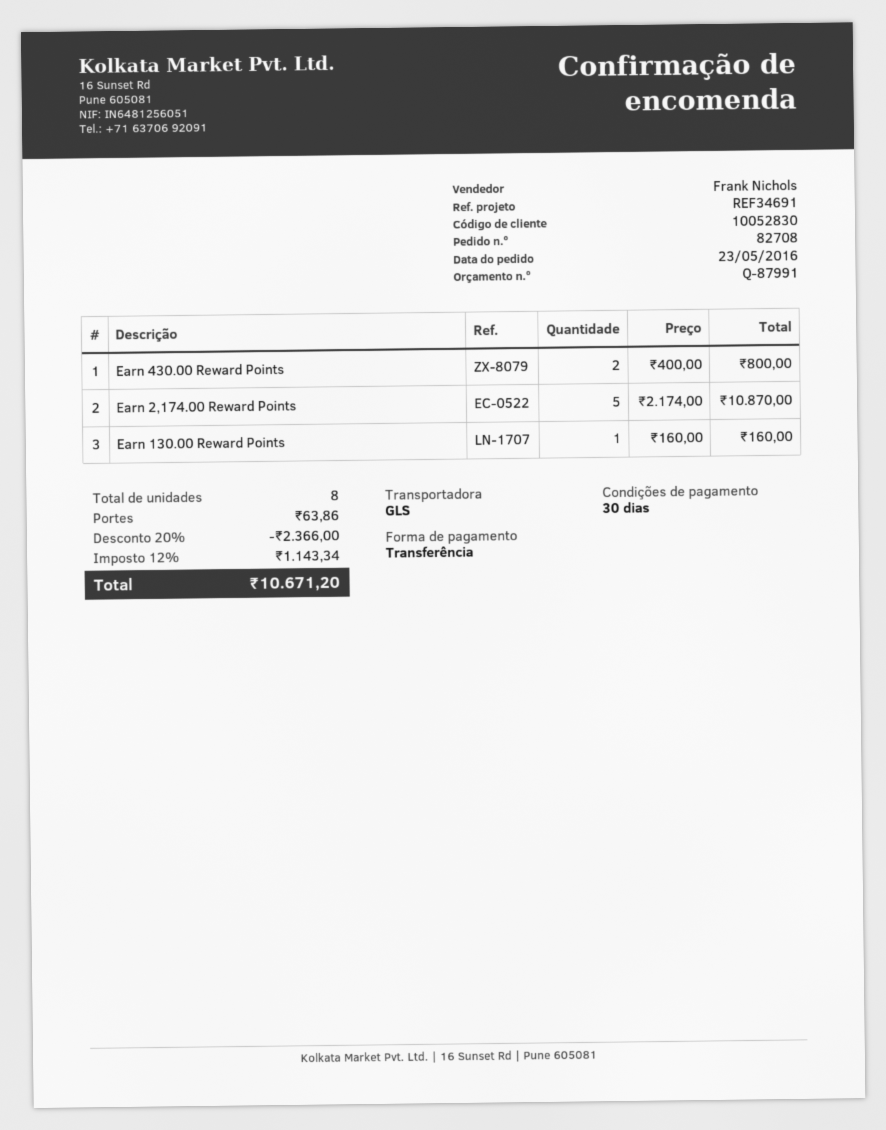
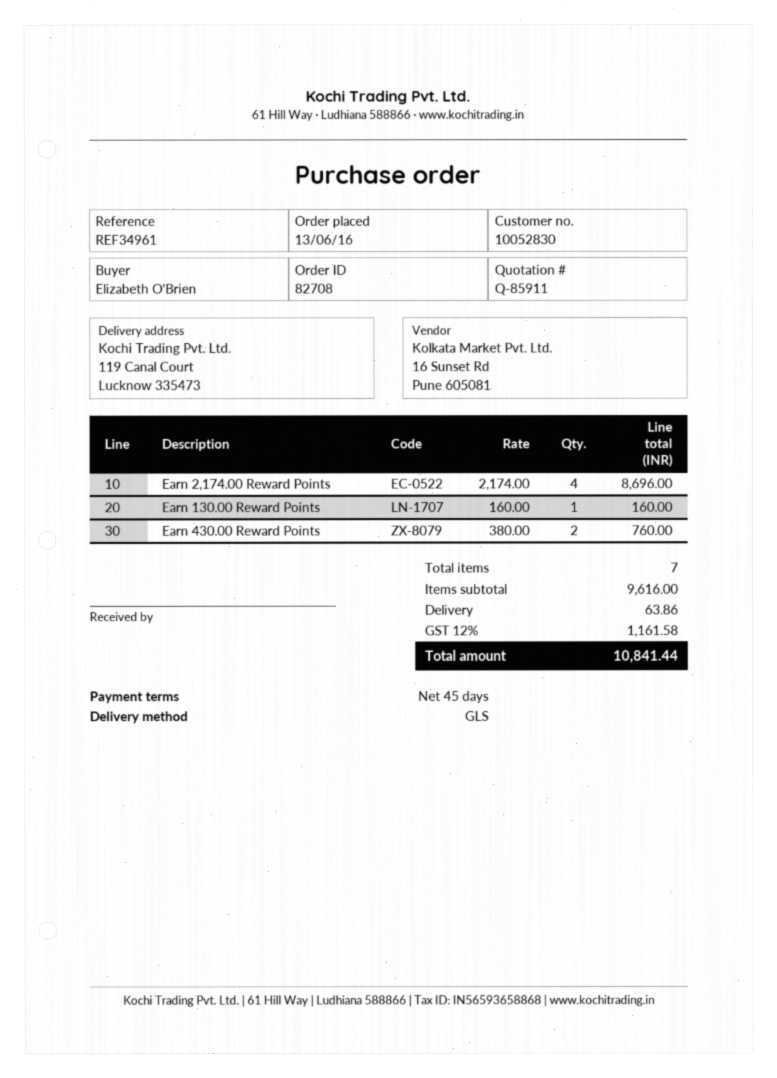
quote number: Q-87991 -> Q-85911
order date: 2016-05-23 -> 2016-06-13
payment terms: 30 days -> 45 days
reference: REF34691 -> REF34961
Earn 430.00 Reward Points: 2 x 400.00 = 800.00 -> 2 x 380.00 = 760.00
Earn 2,174.00 Reward Points: 5 x 2174.00 = 10870.00 -> 4 x 2174.00 = 8696.00
total quantity: 8 -> 7
discount: 20% = 2366.00 -> none
tax: 12% = 1143.34 -> 12% = 1161.58
total: 10671.20 -> 10841.44

